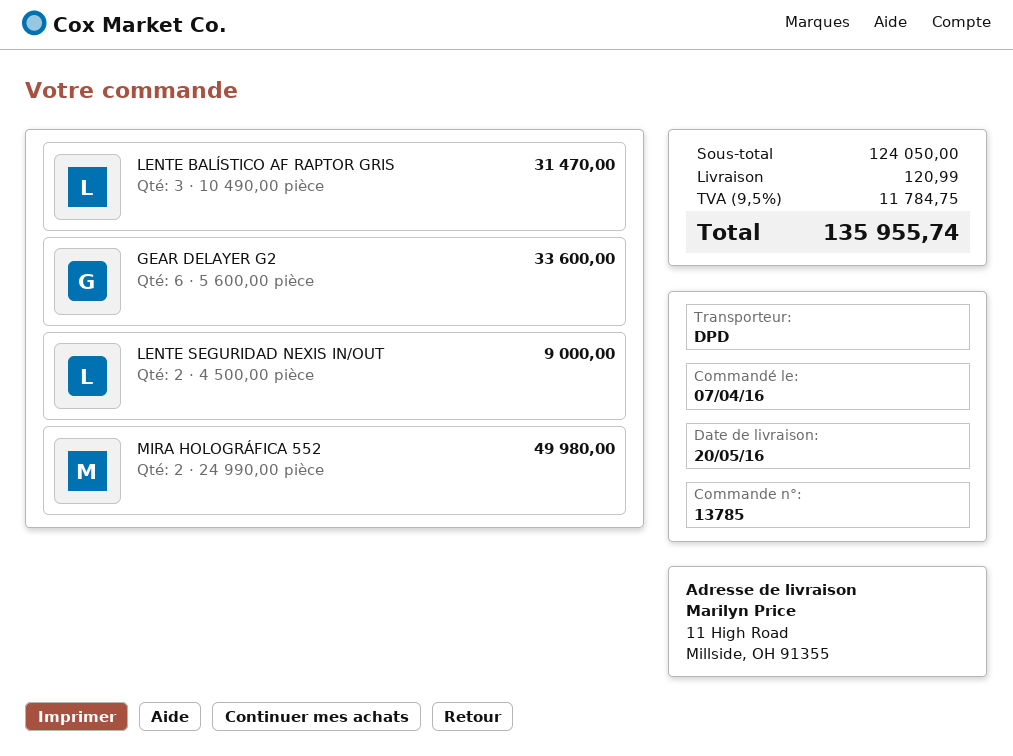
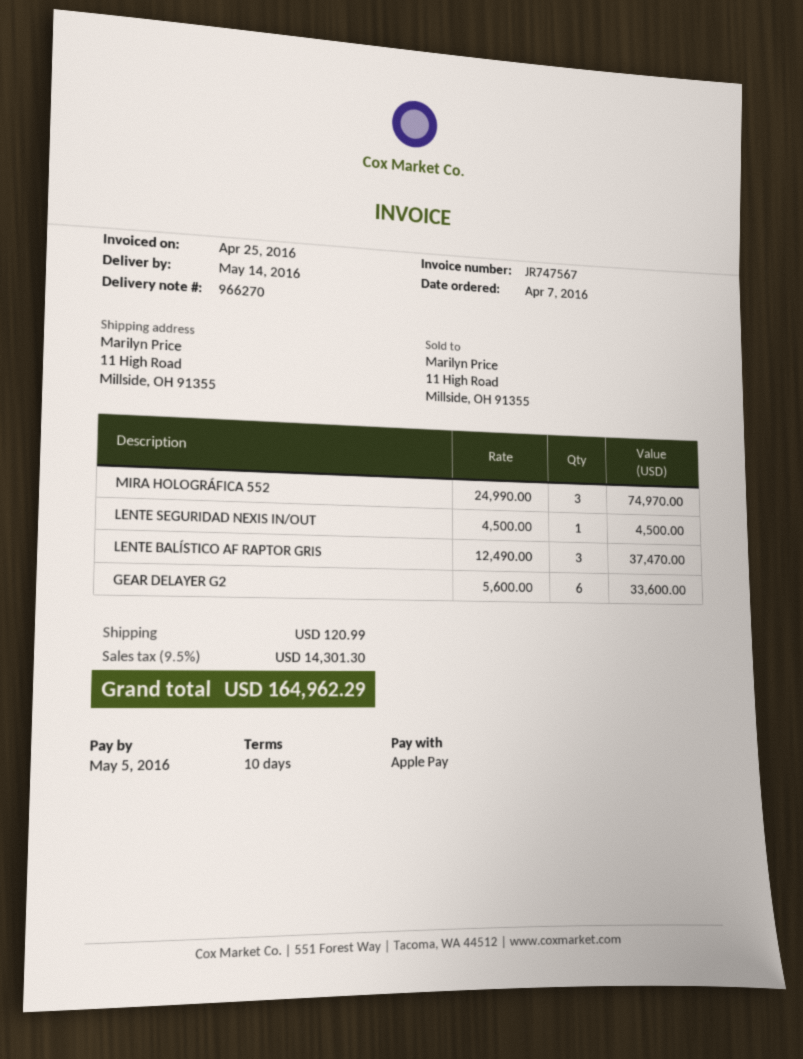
delivery date: 2016-05-20 -> 2016-05-14
LENTE BALÍSTICO AF RAPTOR GRIS: 3 x 10490.00 = 31470.00 -> 3 x 12490.00 = 37470.00
LENTE SEGURIDAD NEXIS IN/OUT: 2 x 4500.00 = 9000.00 -> 1 x 4500.00 = 4500.00
MIRA HOLOGRÁFICA 552: 2 x 24990.00 = 49980.00 -> 3 x 24990.00 = 74970.00
tax: 9.5% = 11784.75 -> 9.5% = 14301.30
total: 135955.74 -> 164962.29

